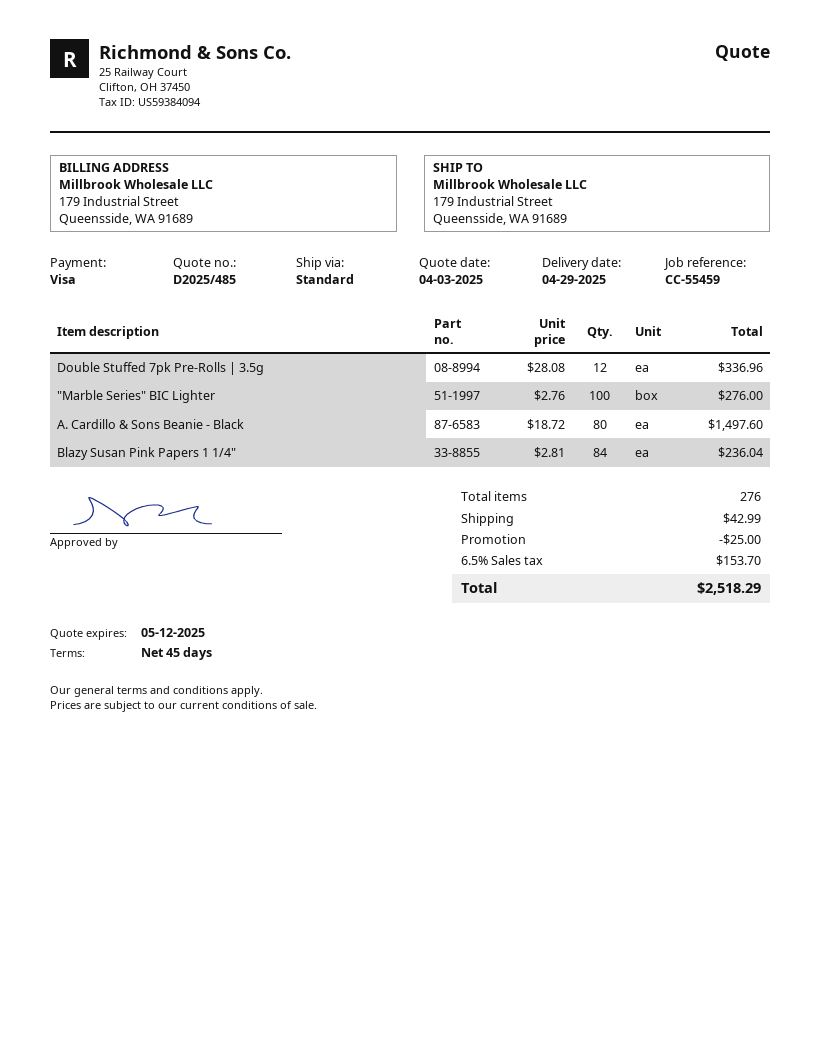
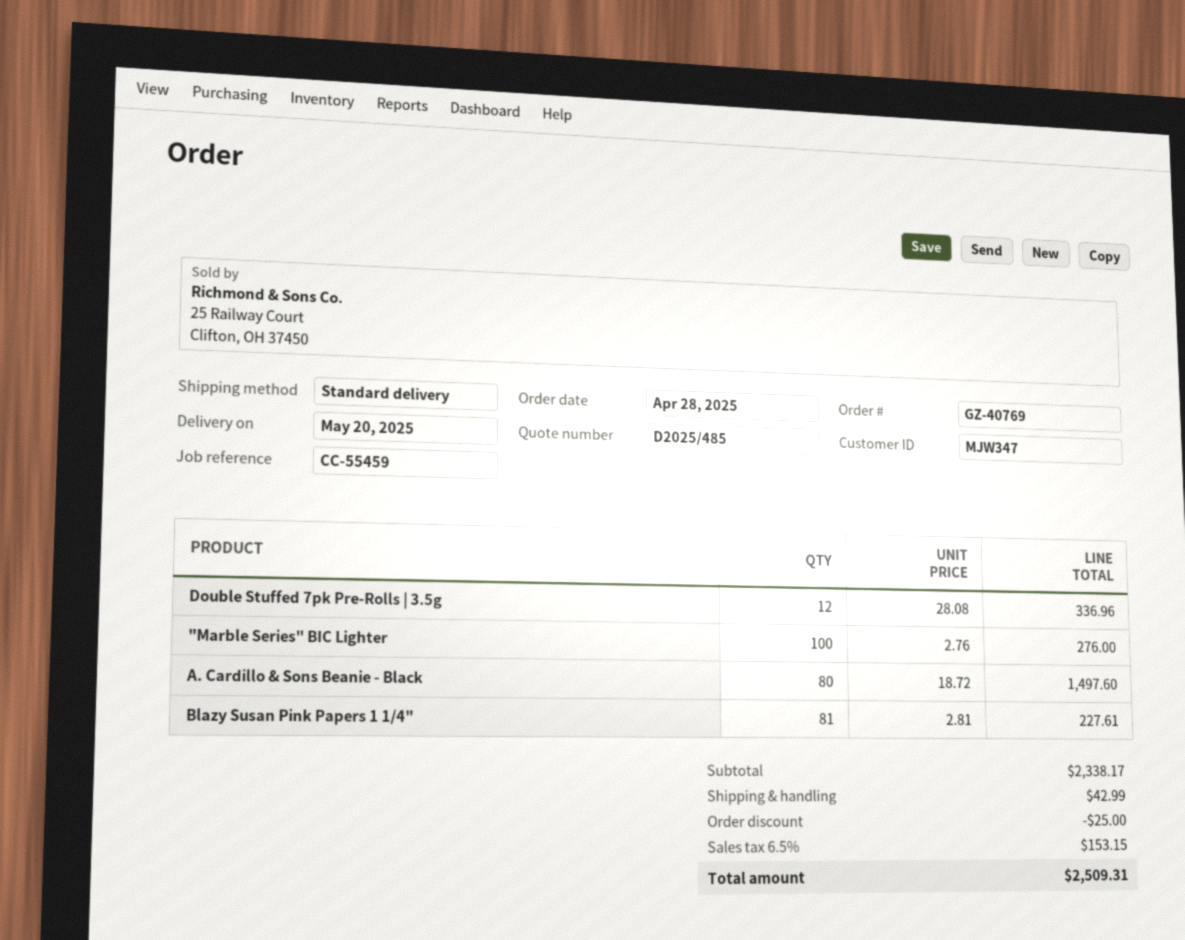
delivery date: 2025-04-29 -> 2025-05-20
Blazy Susan Pink Papers 1 1/4": 84 x 2.81 = 236.04 -> 81 x 2.81 = 227.61
tax: 6.5% = 153.70 -> 6.5% = 153.15
total: 2518.29 -> 2509.31

